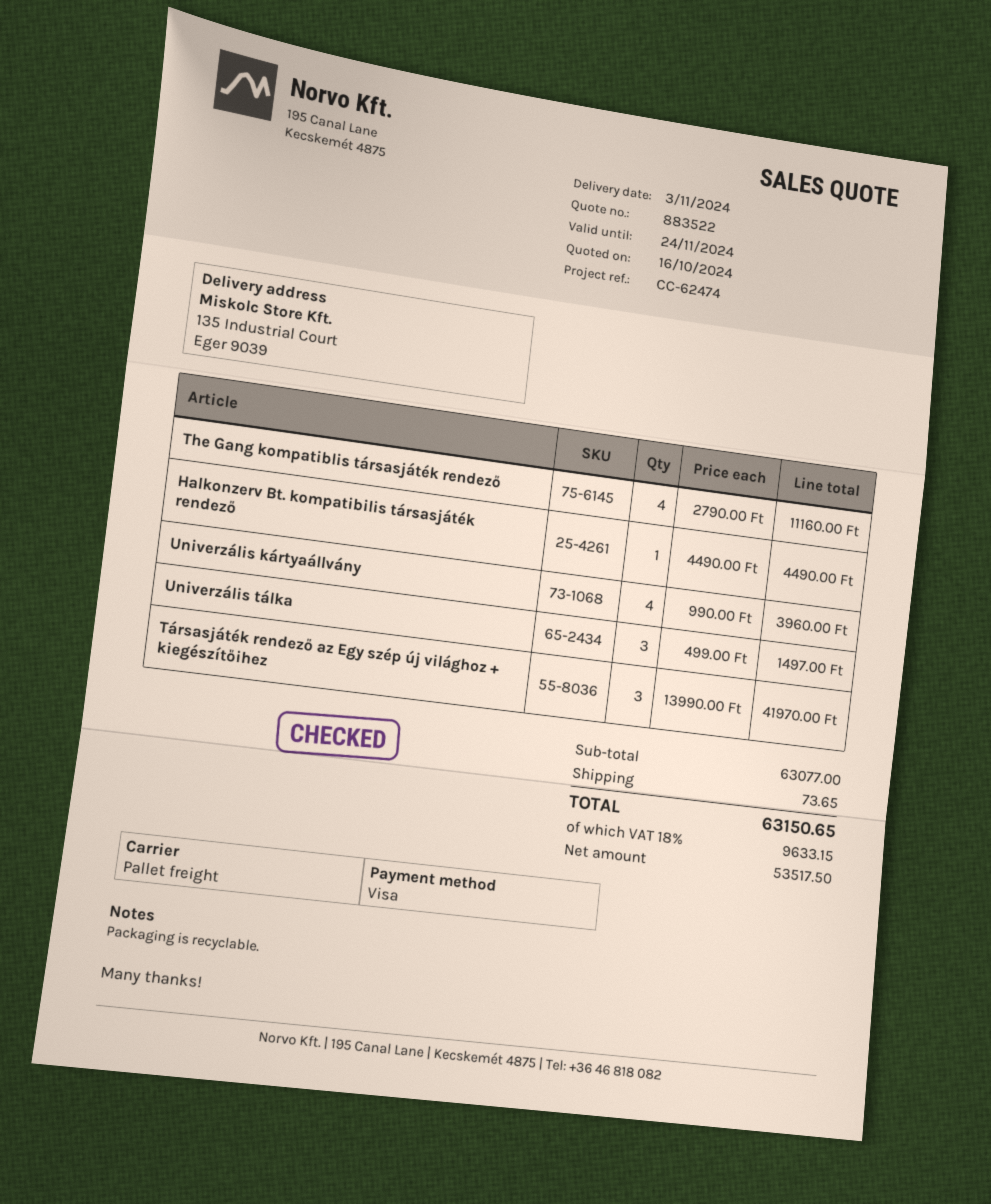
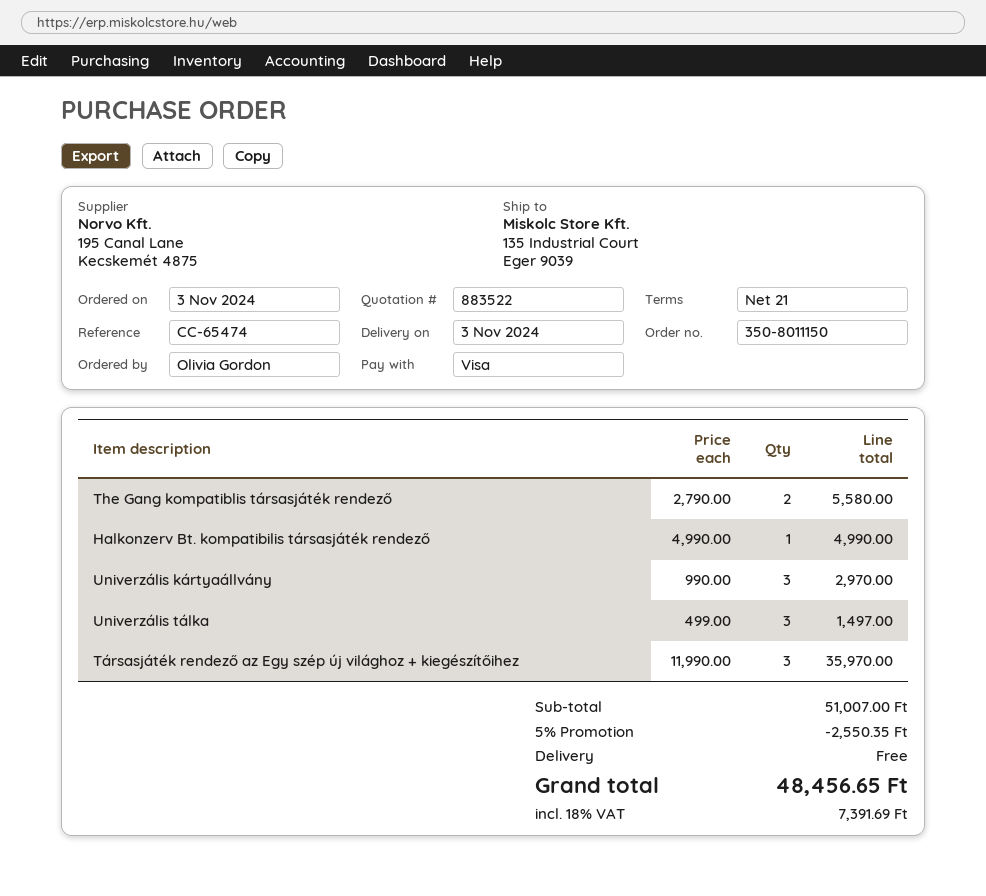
reference: CC-62474 -> CC-65474
The Gang kompatiblis társasjáték rendező: 4 x 2790.00 = 11160.00 -> 2 x 2790.00 = 5580.00
Halkonzerv Bt. kompatibilis társasjáték rendező: 1 x 4490.00 = 4490.00 -> 1 x 4990.00 = 4990.00
Univerzális kártyaállvány: 4 x 990.00 = 3960.00 -> 3 x 990.00 = 2970.00
Társasjáték rendező az Egy szép új világhoz + kiegészítőihez: 3 x 13990.00 = 41970.00 -> 3 x 11990.00 = 35970.00
subtotal: 63077.00 -> 51007.00
discount: none -> 5% = 2550.35
shipping: 73.65 -> 0.00
tax: 18% = 9633.15 -> 18% = 7391.69
total: 63150.65 -> 48456.65

